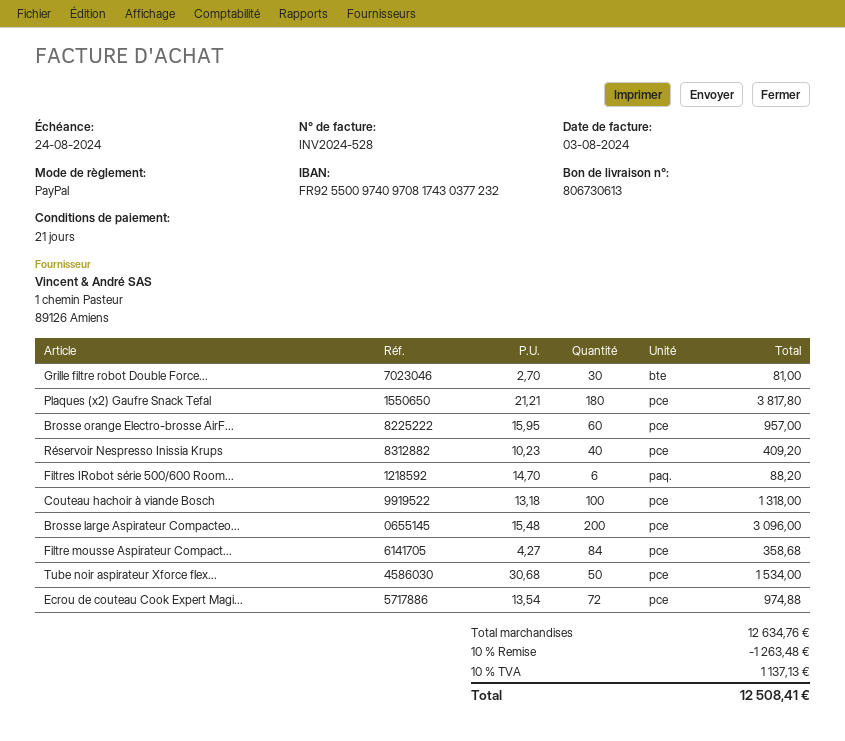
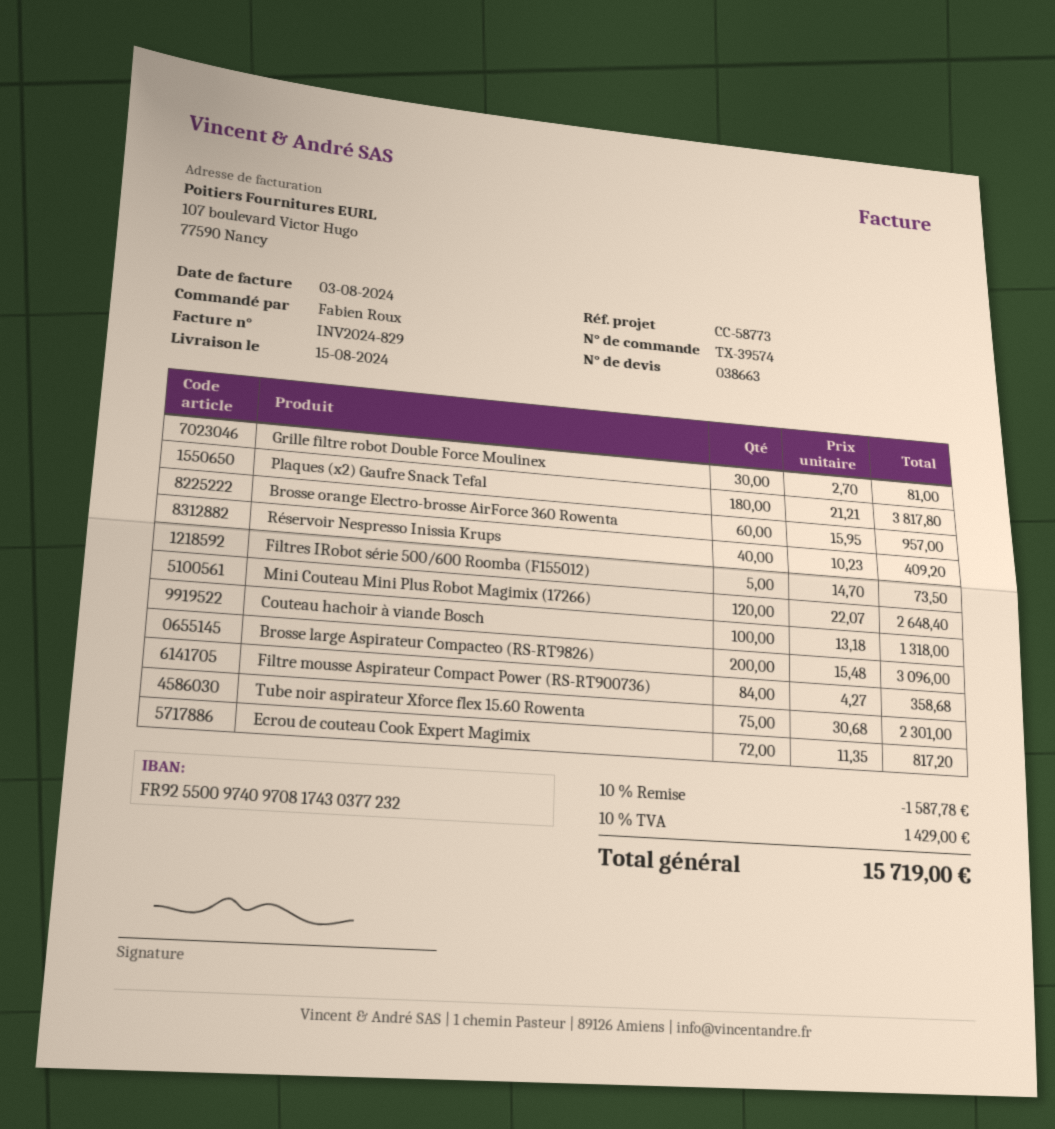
invoice number: INV2024-528 -> INV2024-829
Filtres IRobot série 500/600 Room...: 6 x 14.70 = 88.20 -> 5 x 14.70 = 73.50
Tube noir aspirateur Xforce flex...: 50 x 30.68 = 1534.00 -> 75 x 30.68 = 2301.00
Ecrou de couteau Cook Expert Magi...: 72 x 13.54 = 974.88 -> 72 x 11.35 = 817.20
Mini Couteau Mini Plus Robot Magimix (17266): none -> 120 x 22.07 = 2648.40
discount: 10% = 1263.48 -> 10% = 1587.78
tax: 10% = 1137.13 -> 10% = 1429.00
total: 12508.41 -> 15719.00

